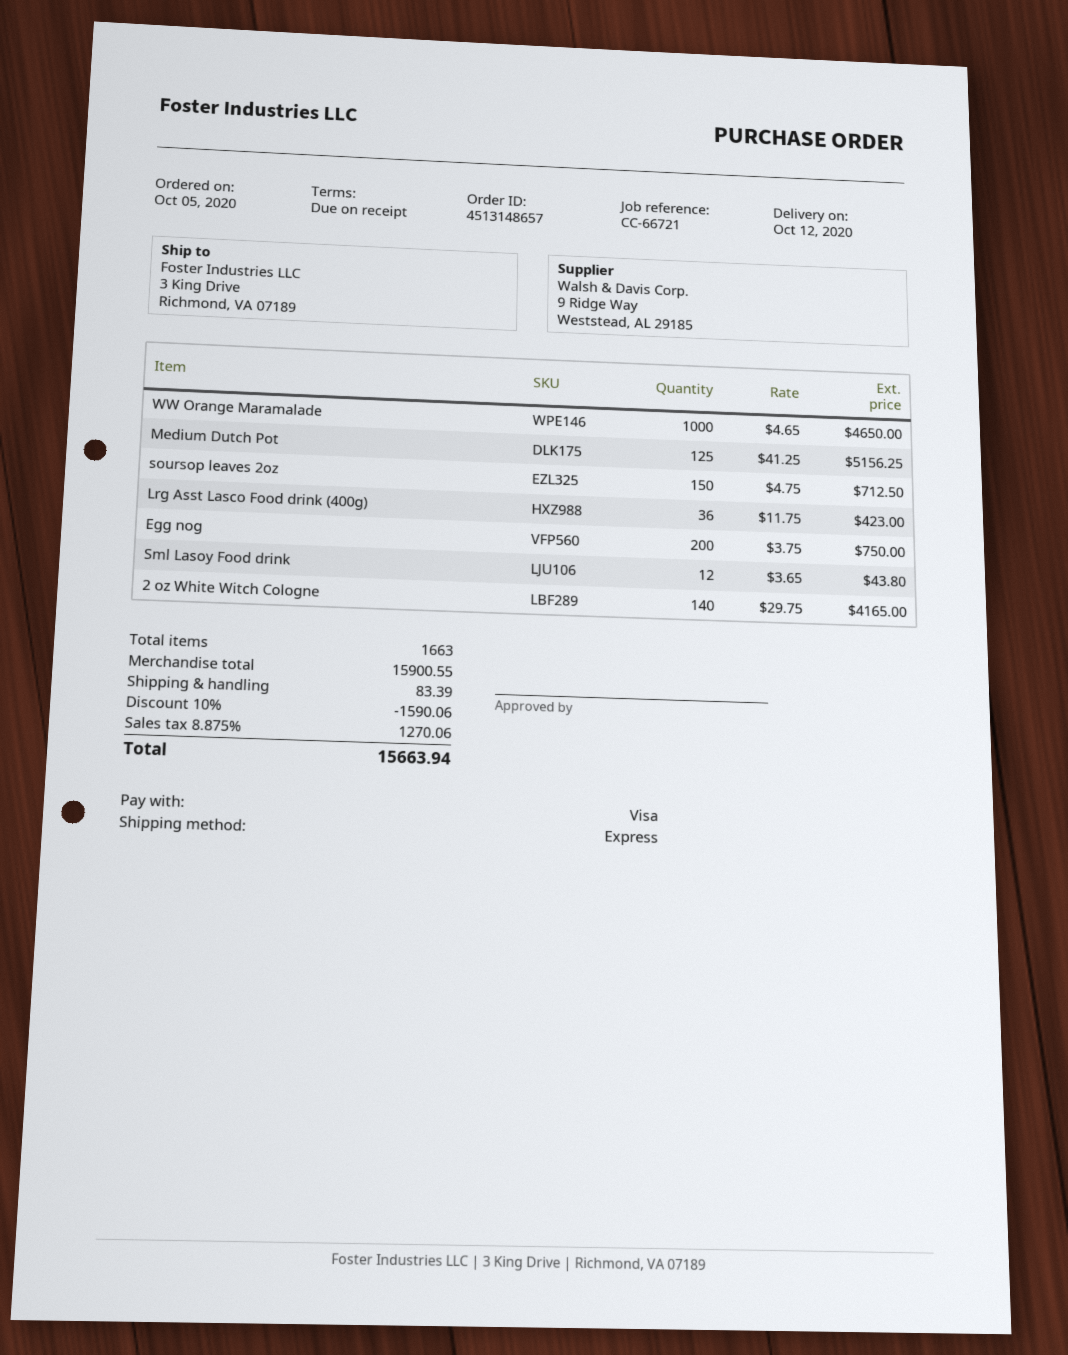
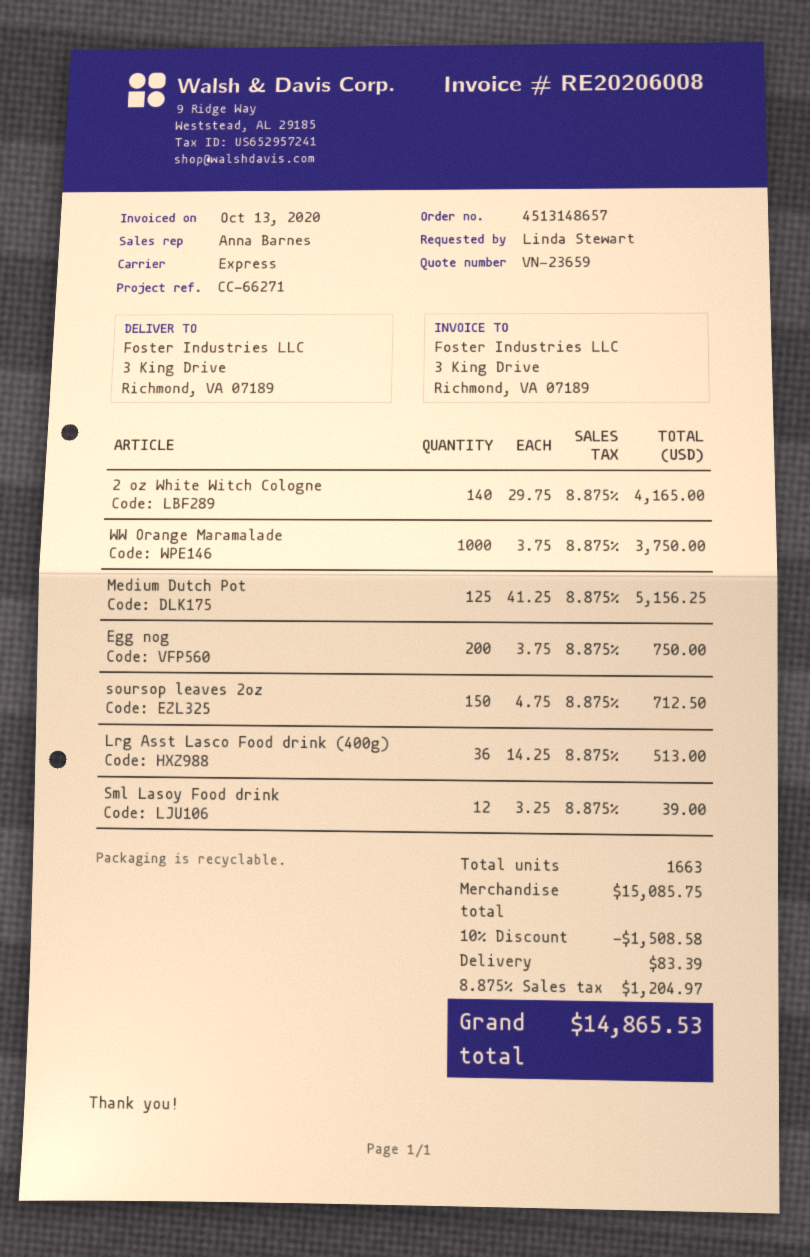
reference: CC-66721 -> CC-66271
WW Orange Maramalade: 1000 x 4.65 = 4650.00 -> 1000 x 3.75 = 3750.00
Lrg Asst Lasco Food drink (400g): 36 x 11.75 = 423.00 -> 36 x 14.25 = 513.00
Sml Lasoy Food drink: 12 x 3.65 = 43.80 -> 12 x 3.25 = 39.00
subtotal: 15900.55 -> 15085.75
discount: 10% = 1590.06 -> 10% = 1508.58
tax: 8.875% = 1270.06 -> 8.875% = 1204.97
total: 15663.94 -> 14865.53

